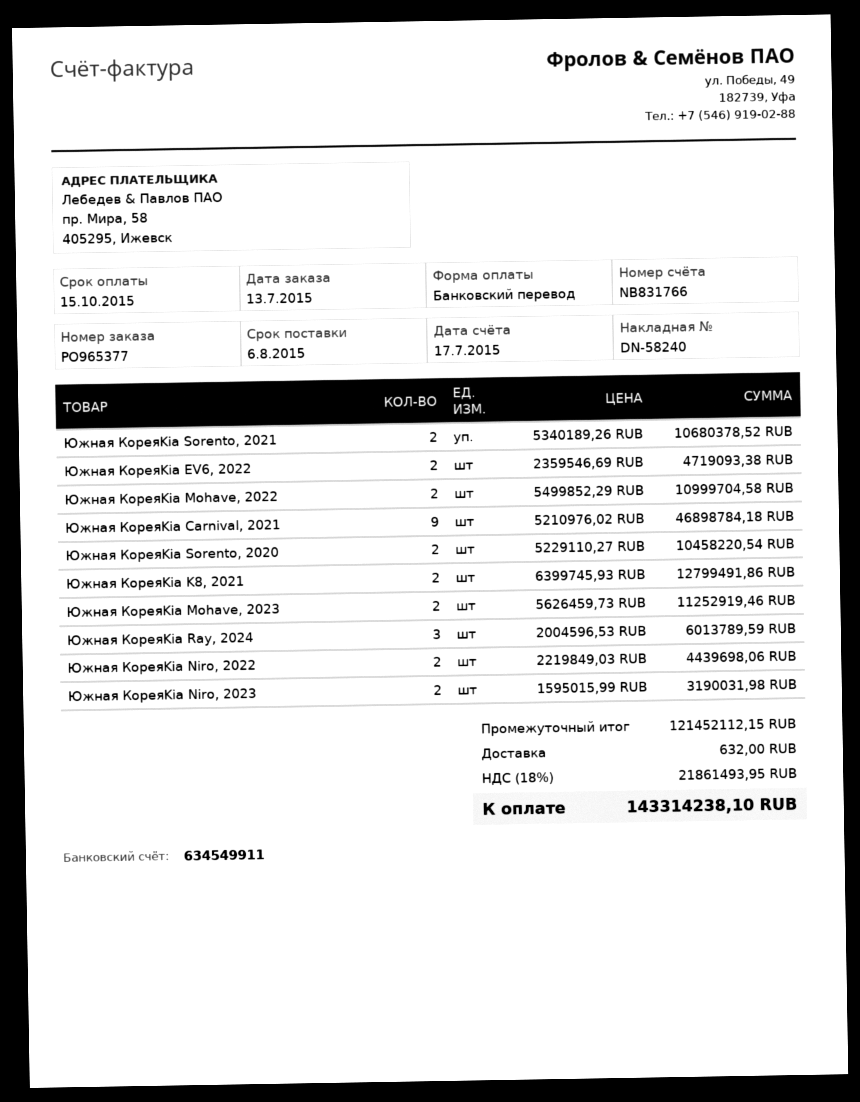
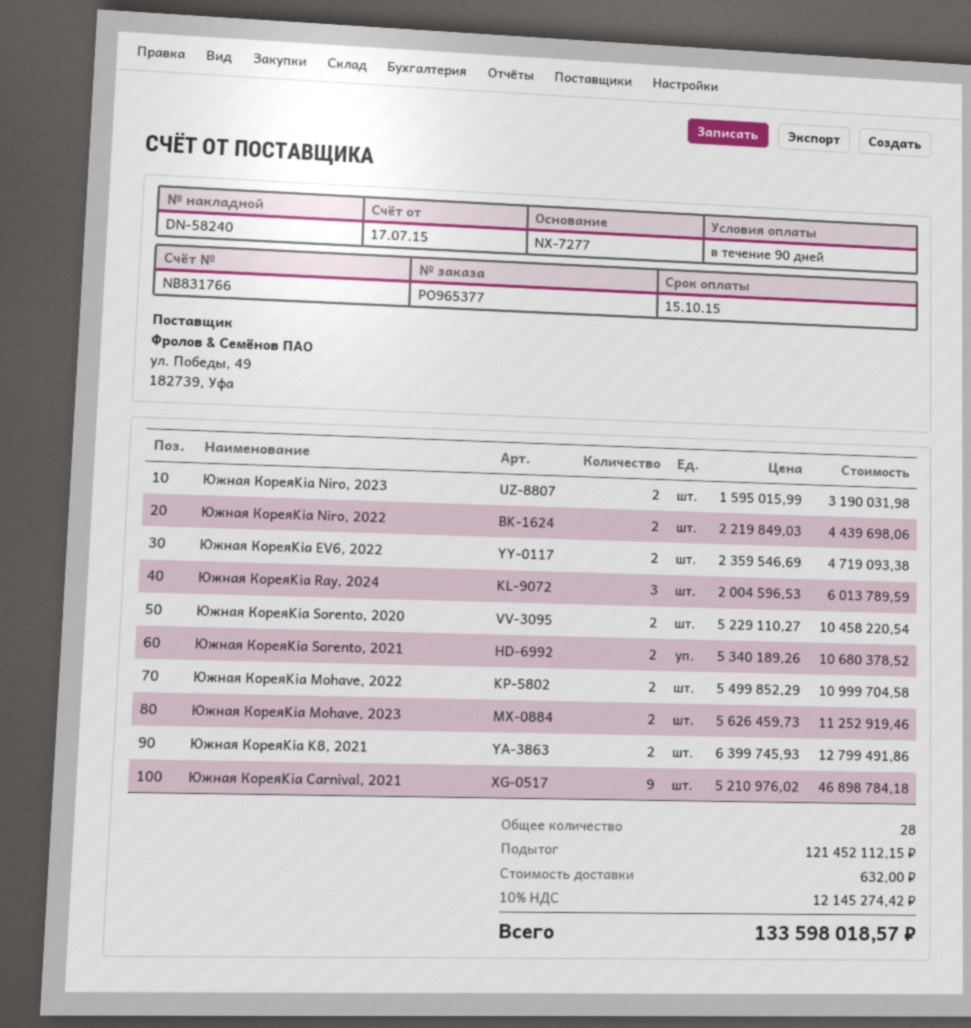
tax: 18% = 21861493.95 -> 10% = 12145274.42
total: 143314238.10 -> 133598018.57

